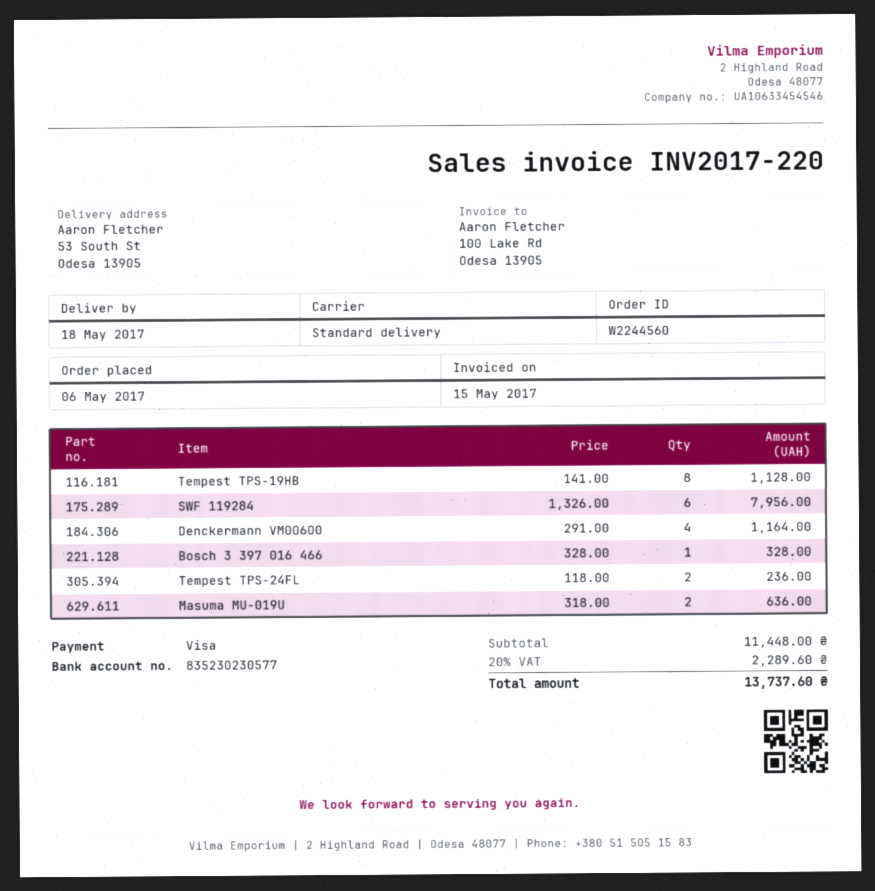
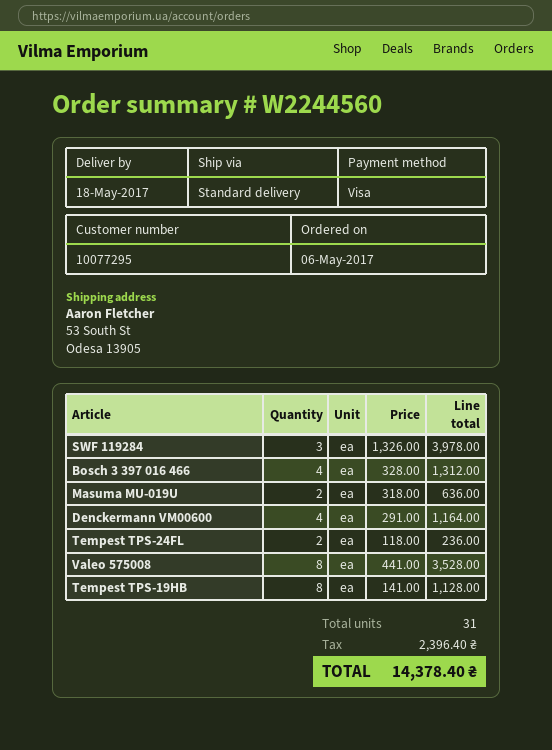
SWF 119284: 6 x 1326.00 = 7956.00 -> 3 x 1326.00 = 3978.00
Bosch 3 397 016 466: 1 x 328.00 = 328.00 -> 4 x 328.00 = 1312.00
Valeo 575008: none -> 8 x 441.00 = 3528.00
tax: 2289.60 -> 2396.40
total: 13737.60 -> 14378.40

